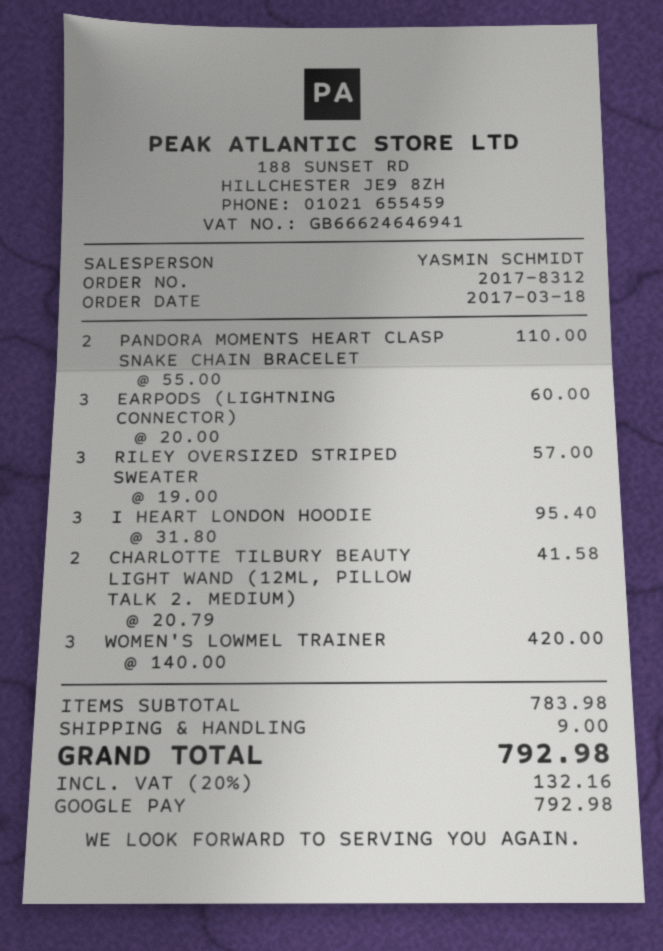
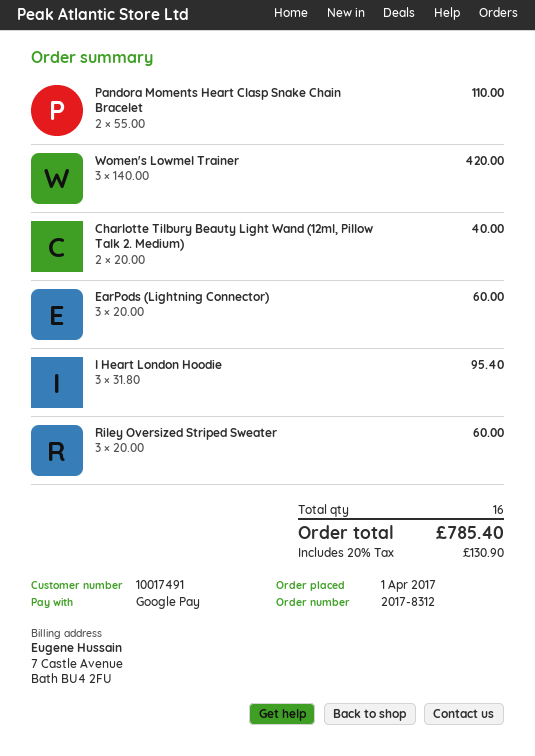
order date: 2017-03-18 -> 2017-04-01
RILEY OVERSIZED STRIPED SWEATER: 3 x 19.00 = 57.00 -> 3 x 20.00 = 60.00
CHARLOTTE TILBURY BEAUTY LIGHT WAND (12ML, PILLOW TALK 2. MEDIUM): 2 x 20.79 = 41.58 -> 2 x 20.00 = 40.00
shipping: 9.00 -> none
tax: 20% = 132.16 -> 20% = 130.90
total: 792.98 -> 785.40

